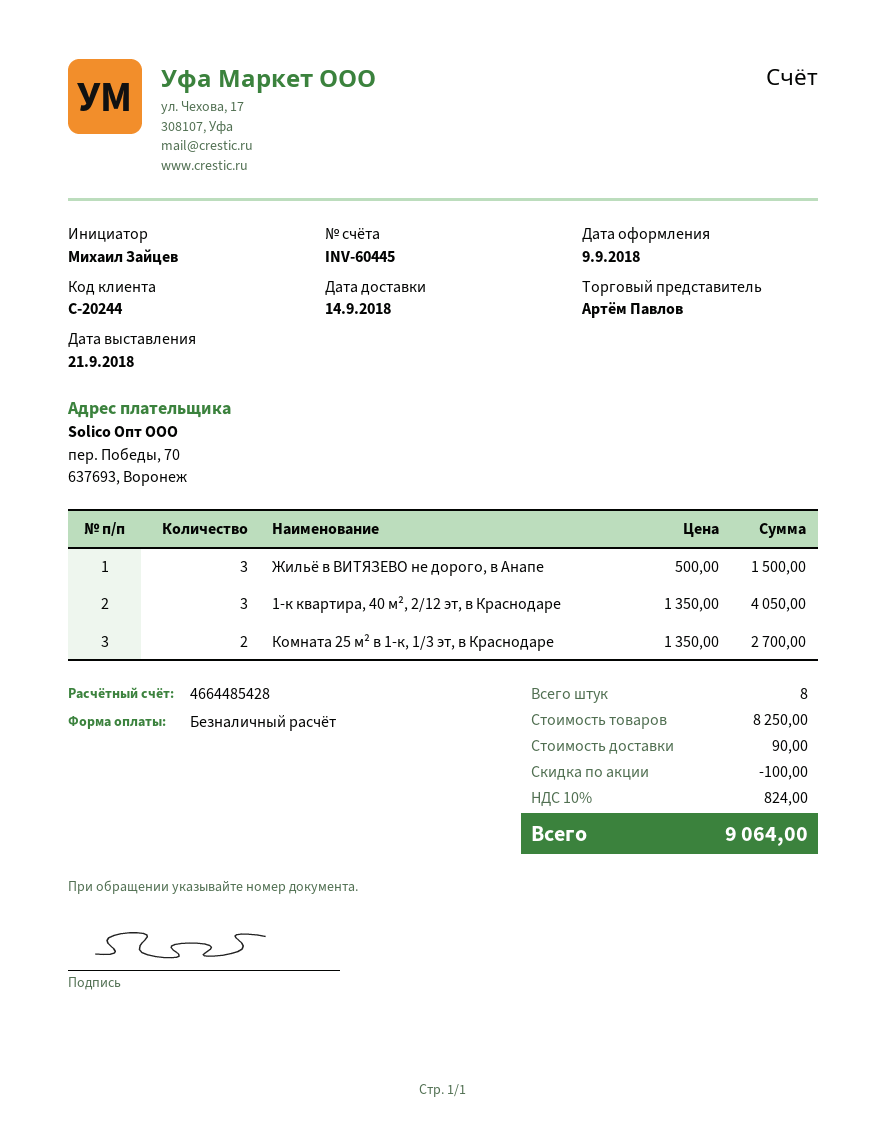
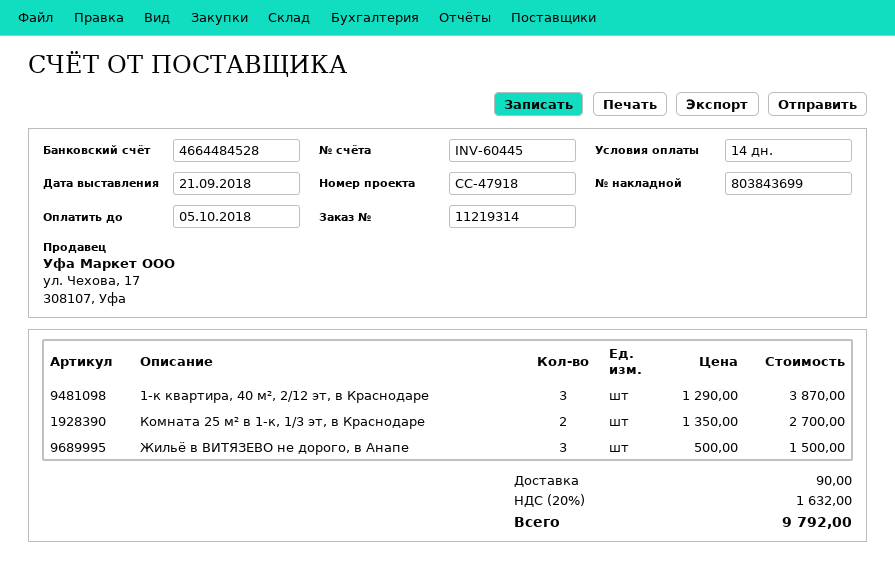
bank account: 4664485428 -> 4664484528
1-к квартира, 40 м², 2/12 эт, в Краснодаре: 3 x 1350.00 = 4050.00 -> 3 x 1290.00 = 3870.00
discount: 100.00 -> none
tax: 10% = 824.00 -> 20% = 1632.00
total: 9064.00 -> 9792.00

